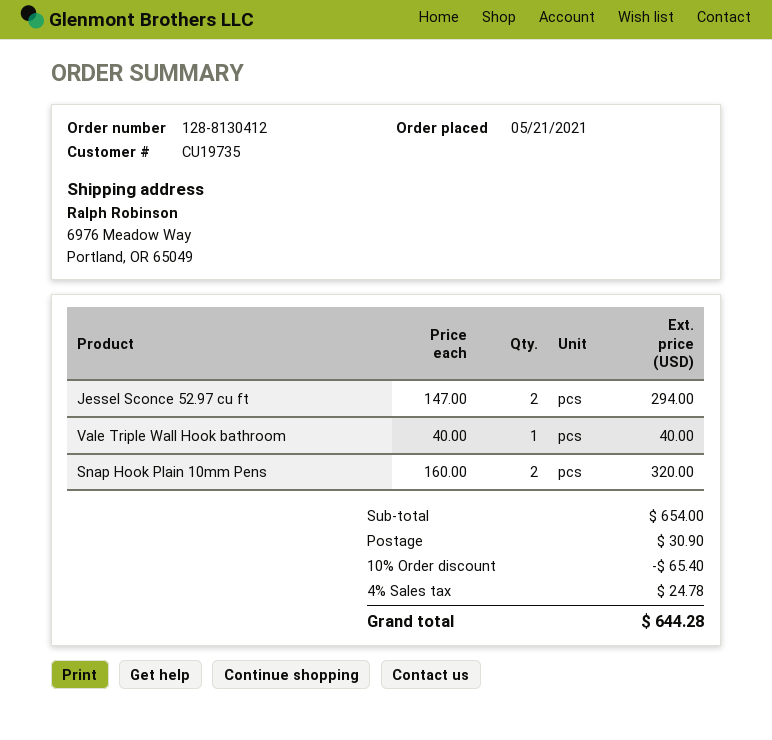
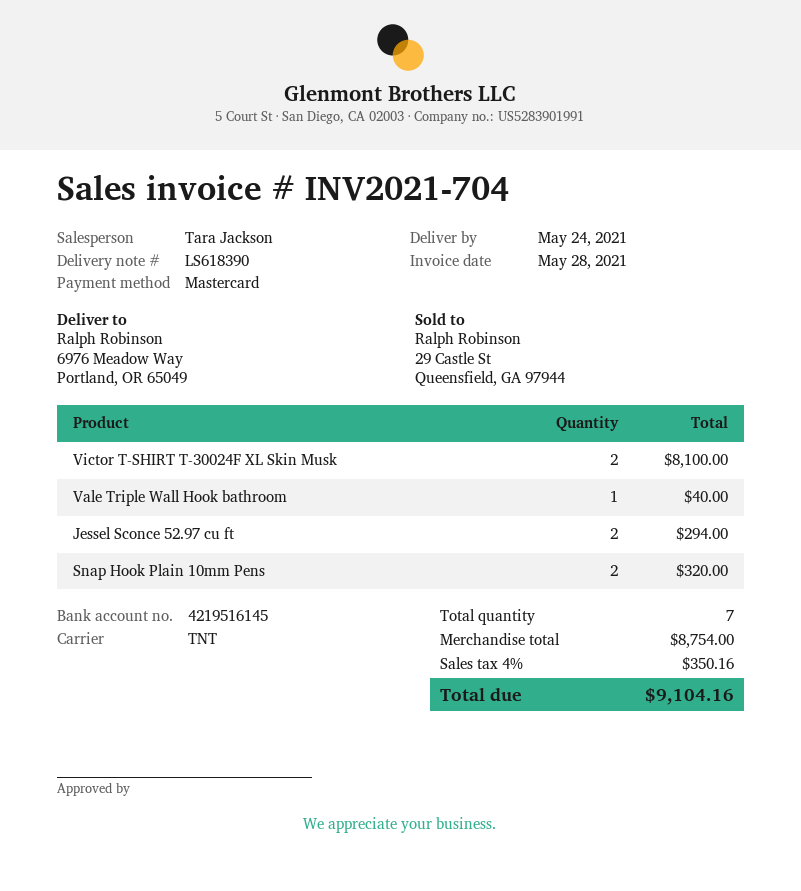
Victor T-SHIRT T-30024F XL Skin Musk: none -> 2 for 8100.00
subtotal: 654.00 -> 8754.00
discount: 10% = 65.40 -> none
shipping: 30.90 -> none
tax: 4% = 24.78 -> 4% = 350.16
total: 644.28 -> 9104.16

